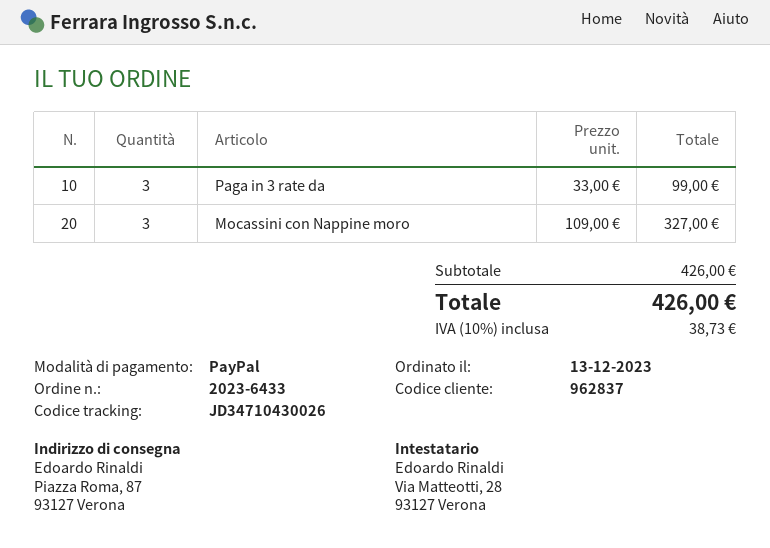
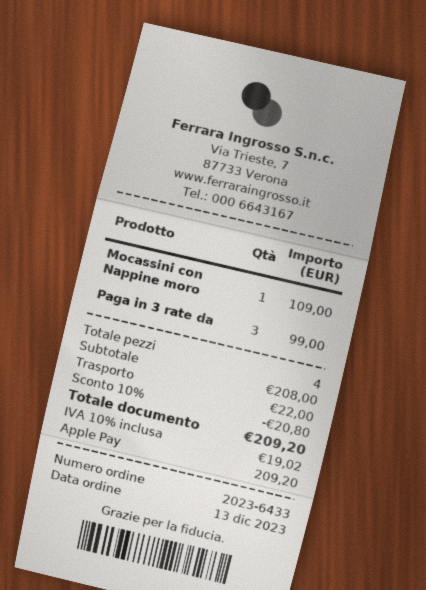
payment method: PayPal -> Apple Pay
Mocassini con Nappine moro: 3 for 327.00 -> 1 for 109.00
subtotal: 426.00 -> 208.00
discount: none -> 10% = 20.80
shipping: none -> 22.00
tax: 10% = 38.73 -> 10% = 19.02
total: 426.00 -> 209.20

